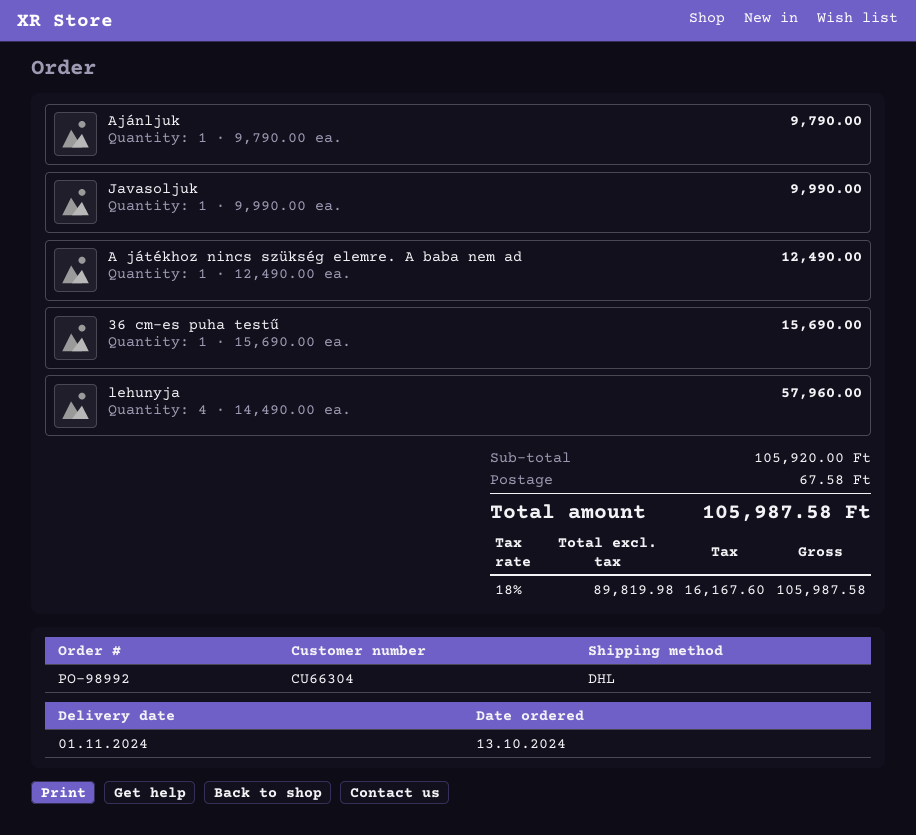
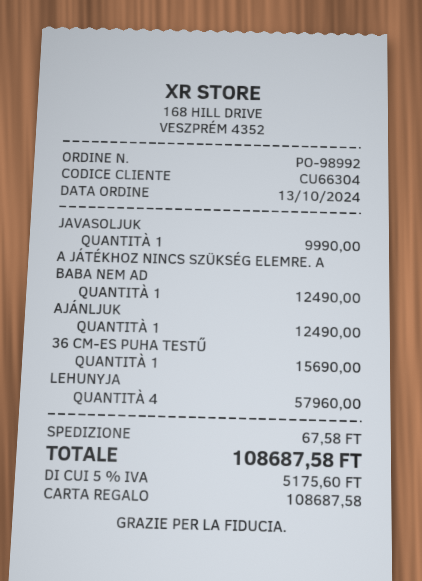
Ajánljuk: 1 for 9790.00 -> 1 for 12490.00
tax: 18% = 16167.60 -> 5% = 5175.60
total: 105987.58 -> 108687.58

